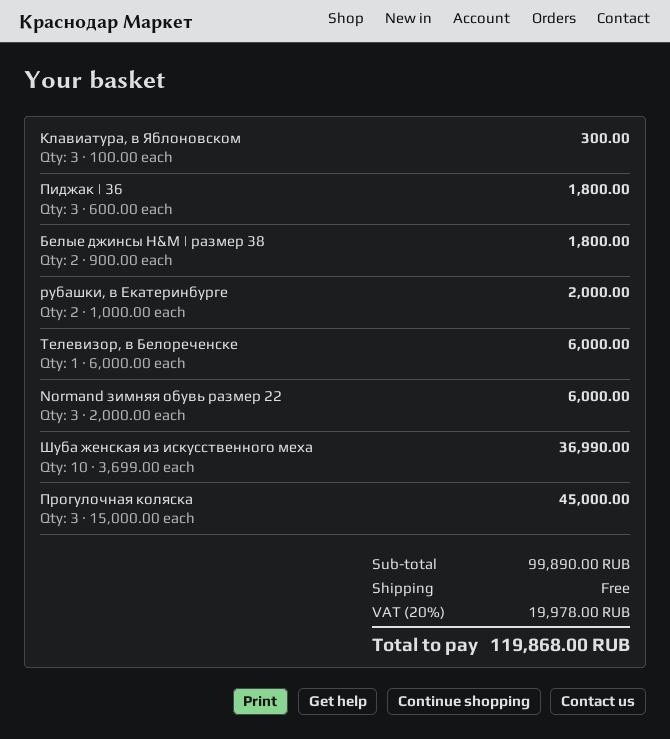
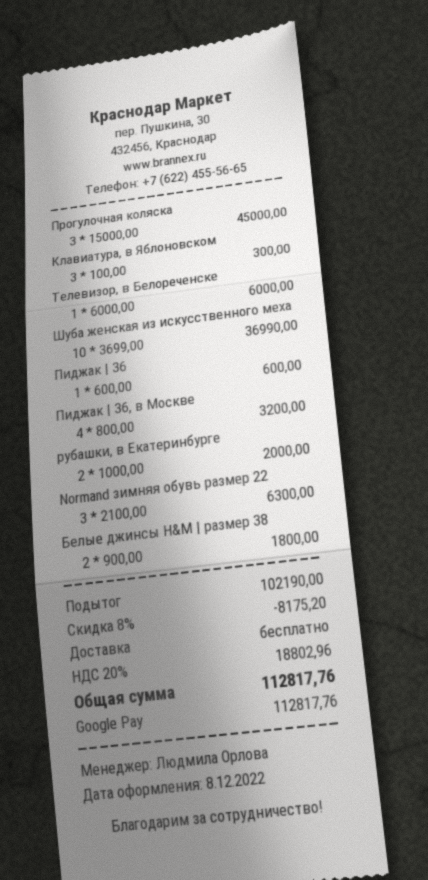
Пиджак | 36: 3 x 600.00 = 1800.00 -> 1 x 600.00 = 600.00
Normand зимняя обувь размер 22: 3 x 2000.00 = 6000.00 -> 3 x 2100.00 = 6300.00
Пиджак | 36, в Москве: none -> 4 x 800.00 = 3200.00
subtotal: 99890.00 -> 102190.00
discount: none -> 8% = 8175.20
tax: 20% = 19978.00 -> 20% = 18802.96
total: 119868.00 -> 112817.76

